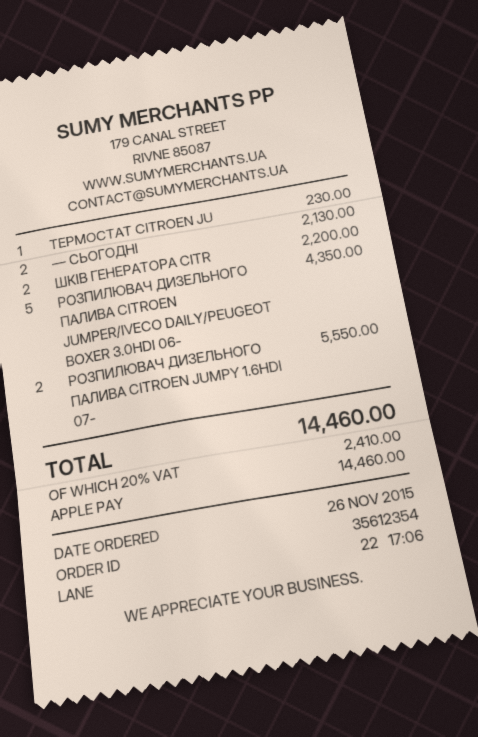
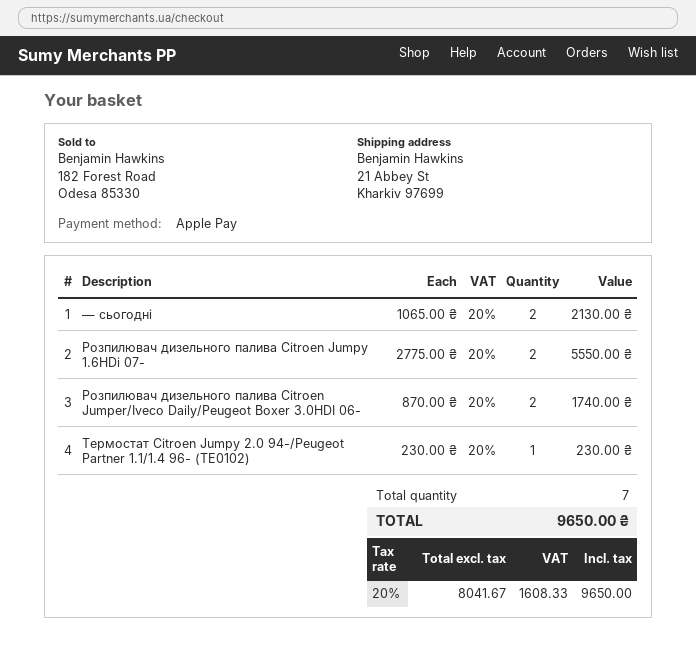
ШКІВ ГЕНЕРАТОРА CITR: 2 for 2200.00 -> none
РОЗПИЛЮВАЧ ДИЗЕЛЬНОГО ПАЛИВА CITROEN JUMPER/IVECO DAILY/PEUGEOT BOXER 3.0HDI 06-: 5 for 4350.00 -> 2 for 1740.00
tax: 20% = 2410.00 -> 20% = 1608.33
total: 14460.00 -> 9650.00

